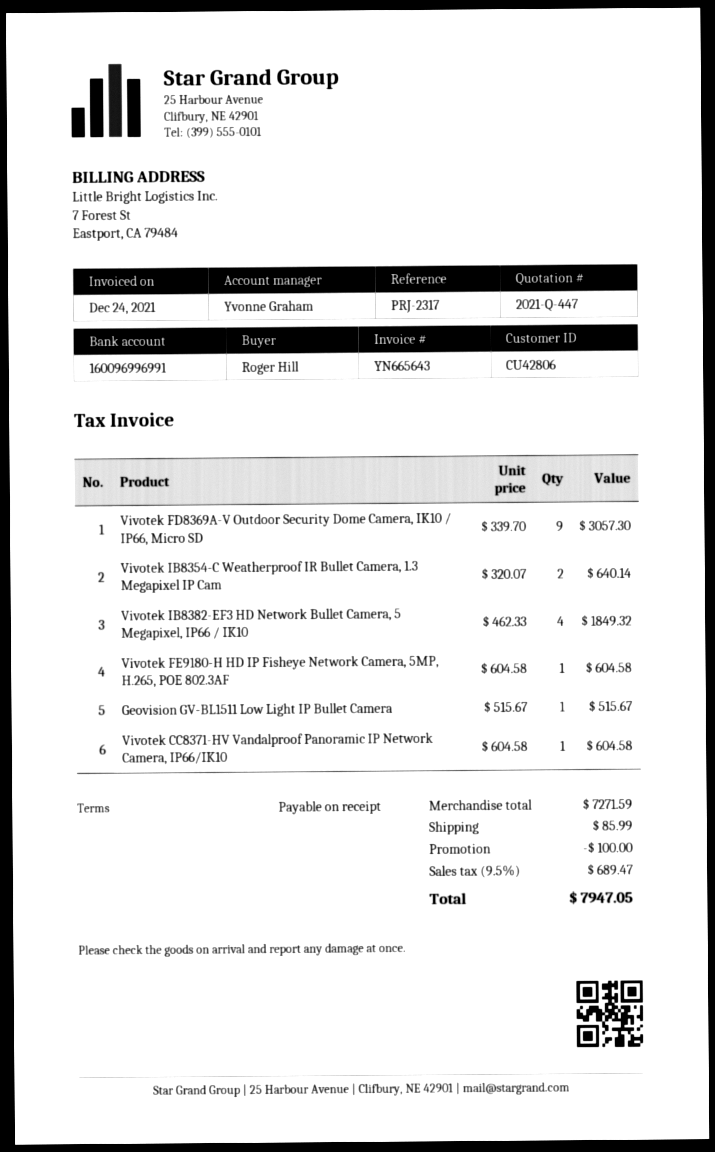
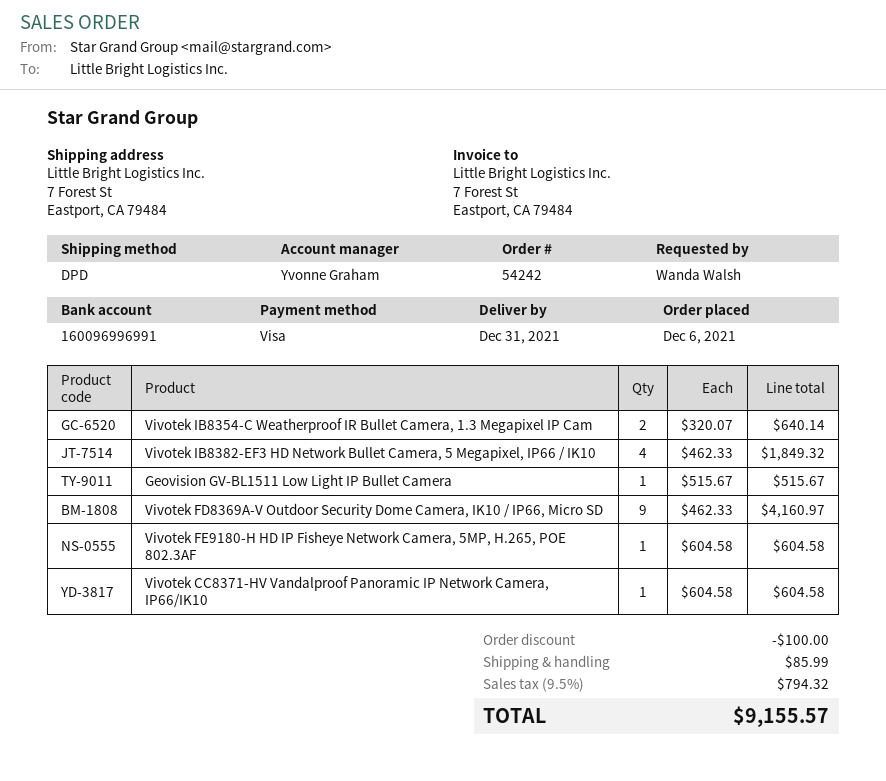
ordered by: Roger Hill -> Wanda Walsh
Vivotek FD8369A-V Outdoor Security Dome Camera, IK10 / IP66, Micro SD: 9 x 339.70 = 3057.30 -> 9 x 462.33 = 4160.97
tax: 9.5% = 689.47 -> 9.5% = 794.32
total: 7947.05 -> 9155.57

